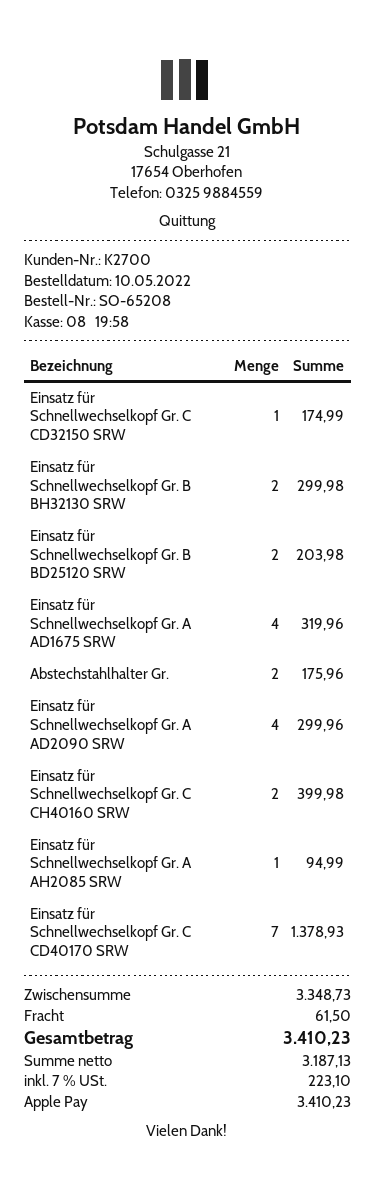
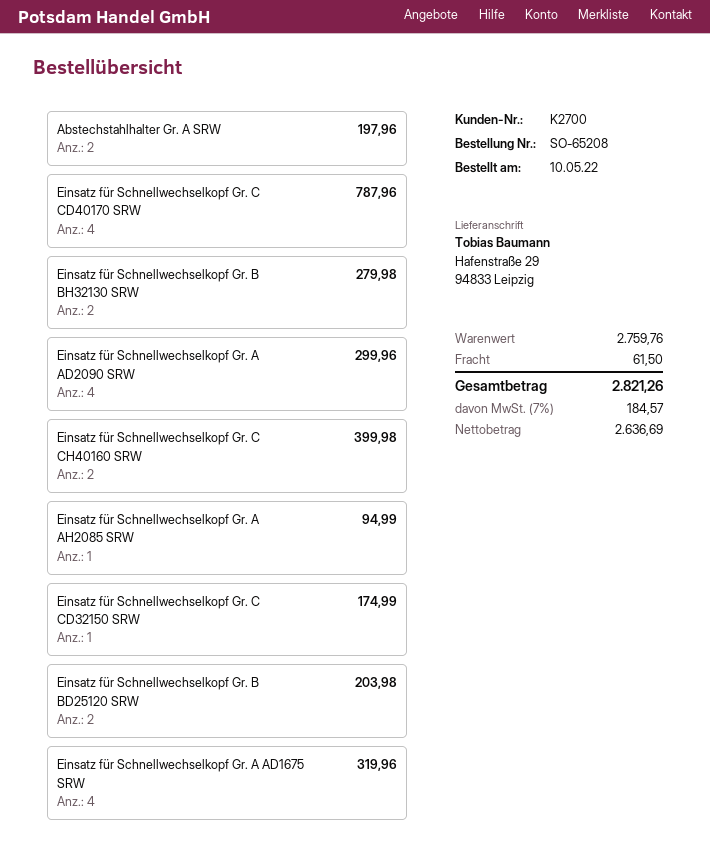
Einsatz für Schnellwechselkopf Gr. B BH32130 SRW: 2 for 299.98 -> 2 for 279.98
Abstechstahlhalter Gr.: 2 for 175.96 -> 2 for 197.96
Einsatz für Schnellwechselkopf Gr. C CD40170 SRW: 7 for 1378.93 -> 4 for 787.96
subtotal: 3348.73 -> 2759.76
net: 3187.13 -> 2636.69
tax: 7% = 223.10 -> 7% = 184.57
total: 3410.23 -> 2821.26

